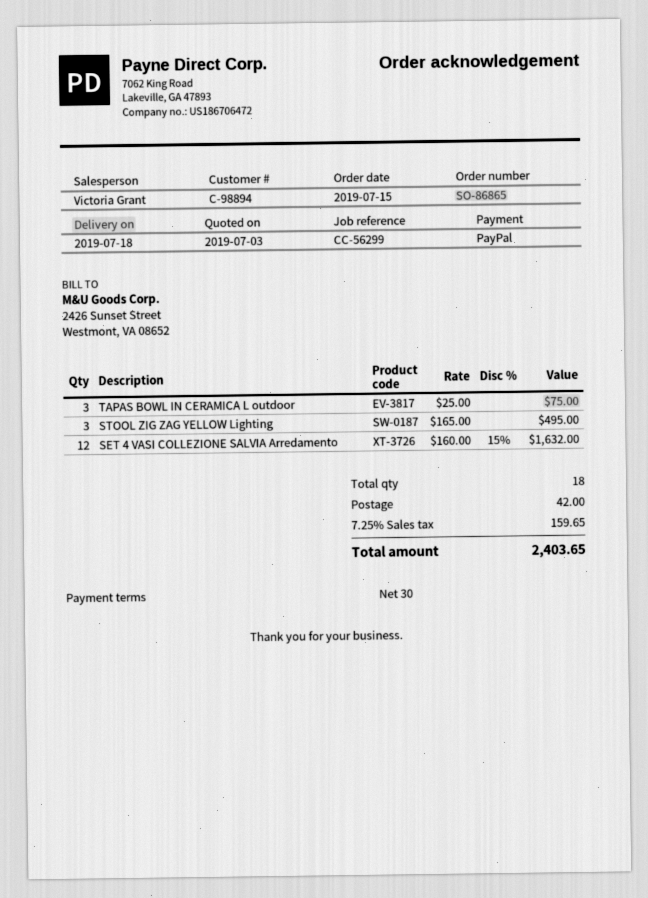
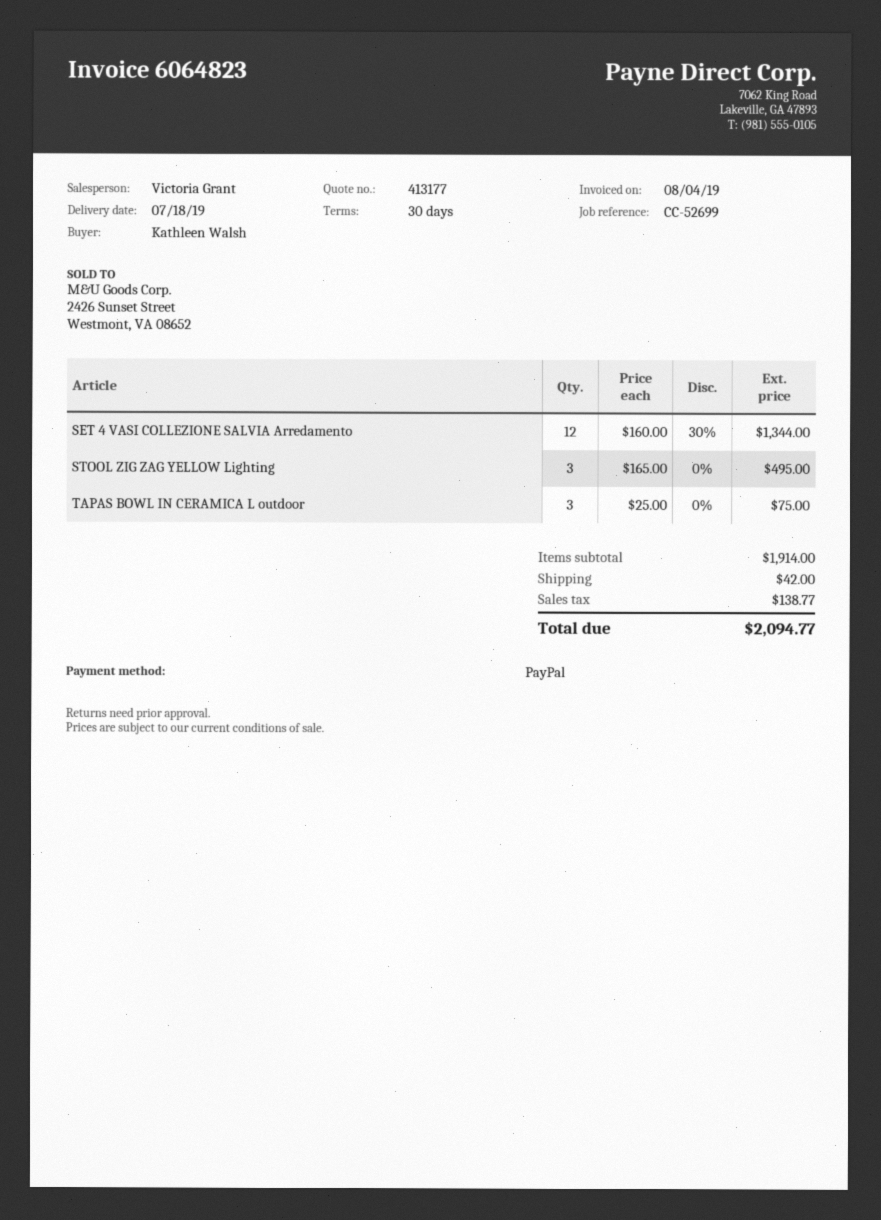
reference: CC-56299 -> CC-52699
SET 4 VASI COLLEZIONE SALVIA Arredamento: 12 x 160.00 - 15% = 1632.00 -> 12 x 160.00 - 30% = 1344.00
tax: 159.65 -> 138.77
total: 2403.65 -> 2094.77

